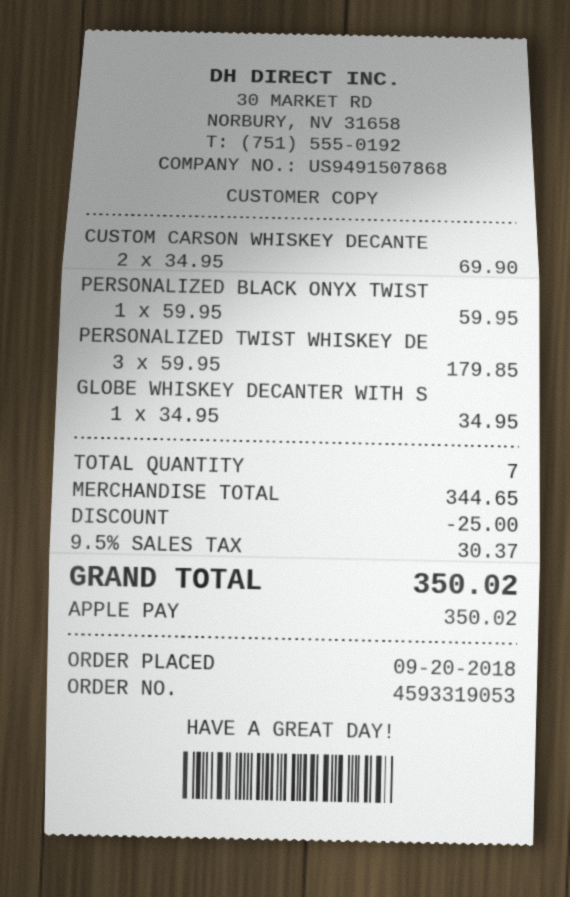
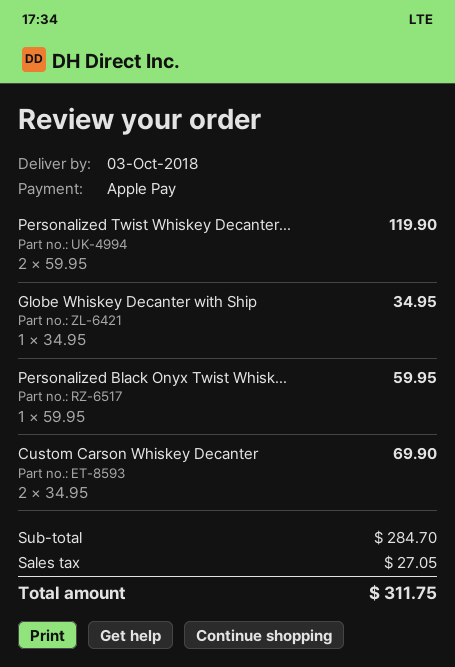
PERSONALIZED TWIST WHISKEY DE: 3 x 59.95 = 179.85 -> 2 x 59.95 = 119.90
subtotal: 344.65 -> 284.70
discount: 25.00 -> none
tax: 30.37 -> 27.05
total: 350.02 -> 311.75

